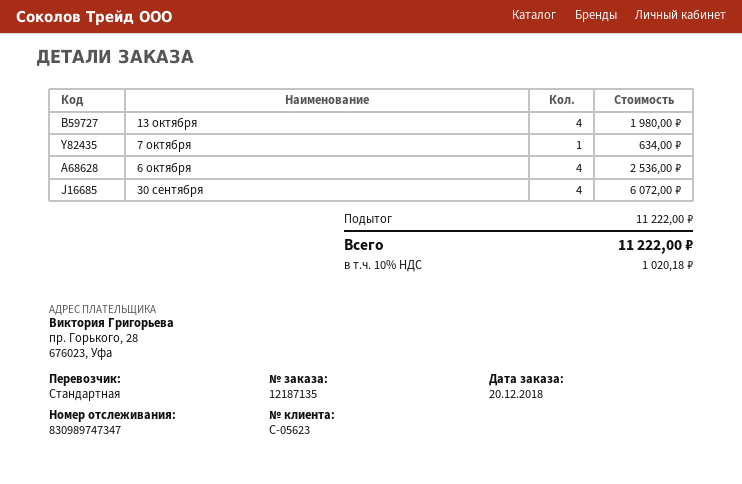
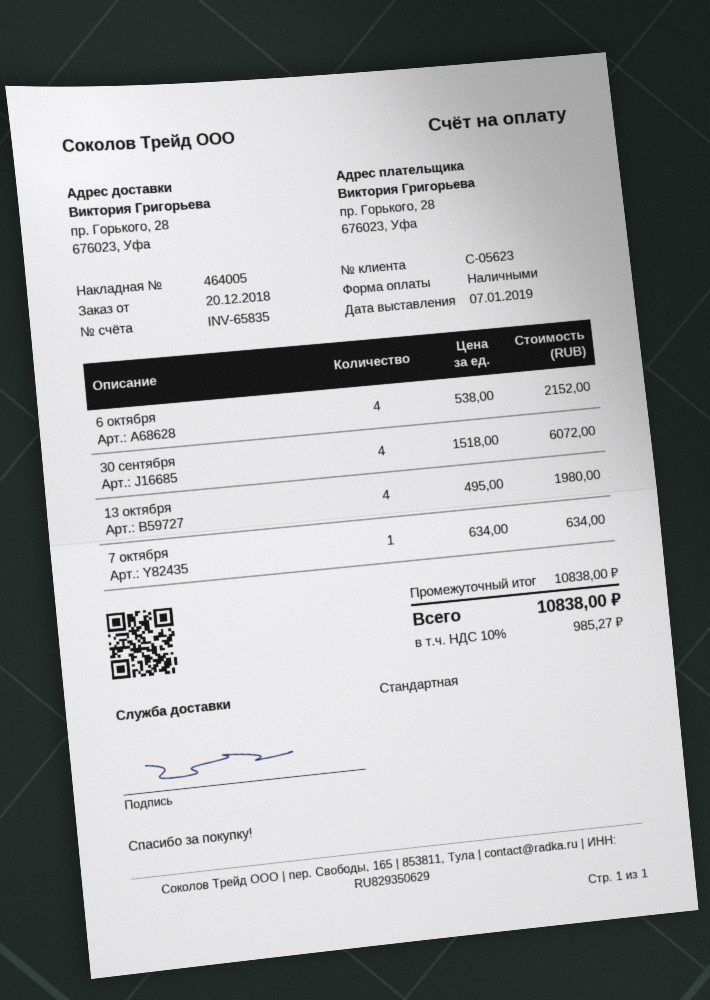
6 октября: 4 for 2536.00 -> 4 for 2152.00
subtotal: 11222.00 -> 10838.00
tax: 10% = 1020.18 -> 10% = 985.27
total: 11222.00 -> 10838.00

